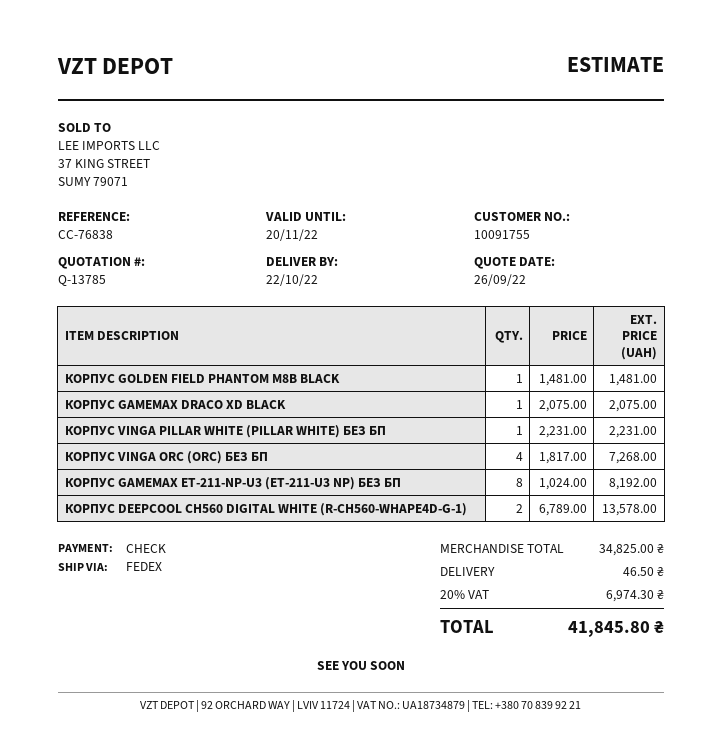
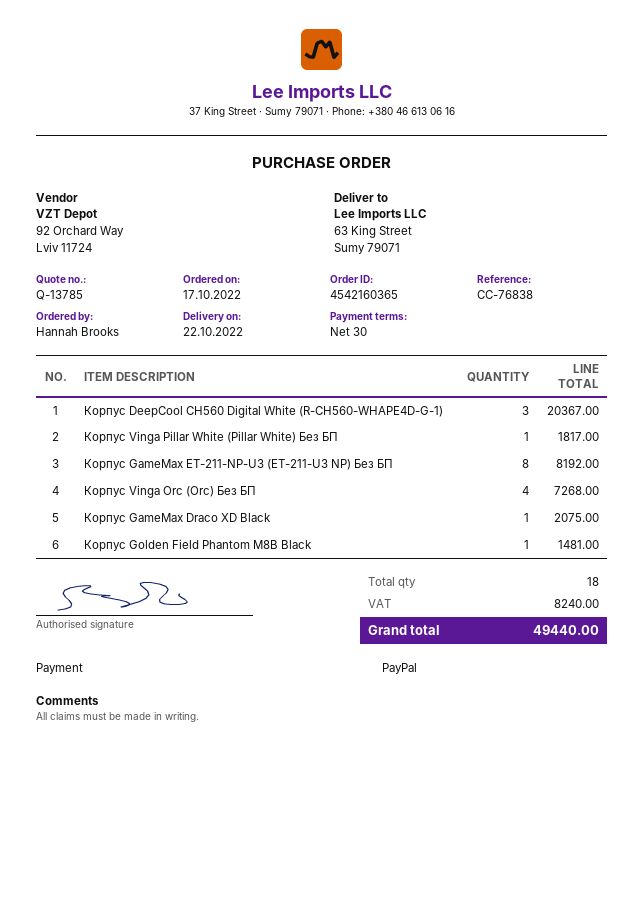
payment method: cheque -> PayPal
КОРПУС VINGA PILLAR WHITE (PILLAR WHITE) БЕЗ БП: 1 for 2231.00 -> 1 for 1817.00
КОРПУС DEEPCOOL CH560 DIGITAL WHITE (R-CH560-WHAPE4D-G-1): 2 for 13578.00 -> 3 for 20367.00
shipping: 46.50 -> none
tax: 6974.30 -> 8240.00
total: 41845.80 -> 49440.00

